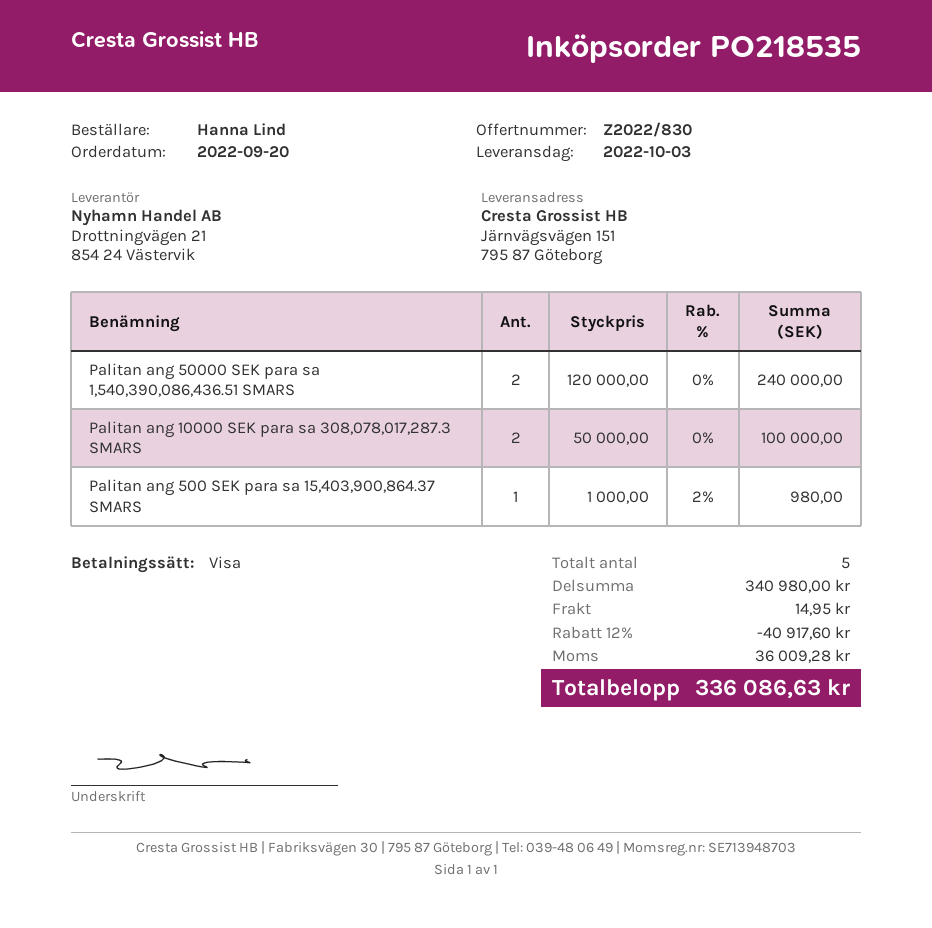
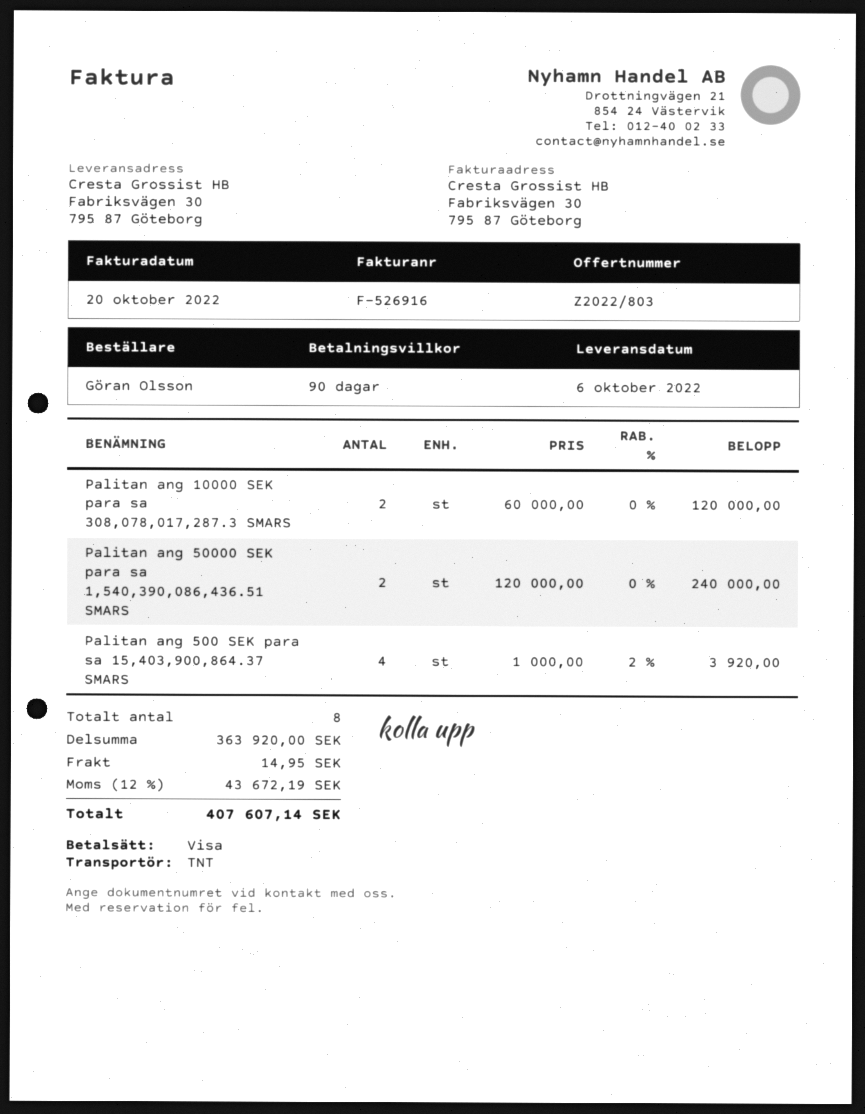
quote number: Z2022/830 -> Z2022/803
delivery date: 2022-10-03 -> 2022-10-06
ordered by: Hanna Lind -> Göran Olsson
ship to: Järnvägsvägen 151, 795 87 Göteborg -> Fabriksvägen 30, 795 87 Göteborg
Palitan ang 10000 SEK para sa 308,078,017,287.3 SMARS: 2 x 50000.00 = 100000.00 -> 2 x 60000.00 = 120000.00
Palitan ang 500 SEK para sa 15,403,900,864.37 SMARS: 1 x 1000.00 - 2% = 980.00 -> 4 x 1000.00 - 2% = 3920.00
total quantity: 5 -> 8
subtotal: 340980.00 -> 363920.00
discount: 12% = 40917.60 -> none
tax: 36009.28 -> 43672.19
total: 336086.63 -> 407607.14

